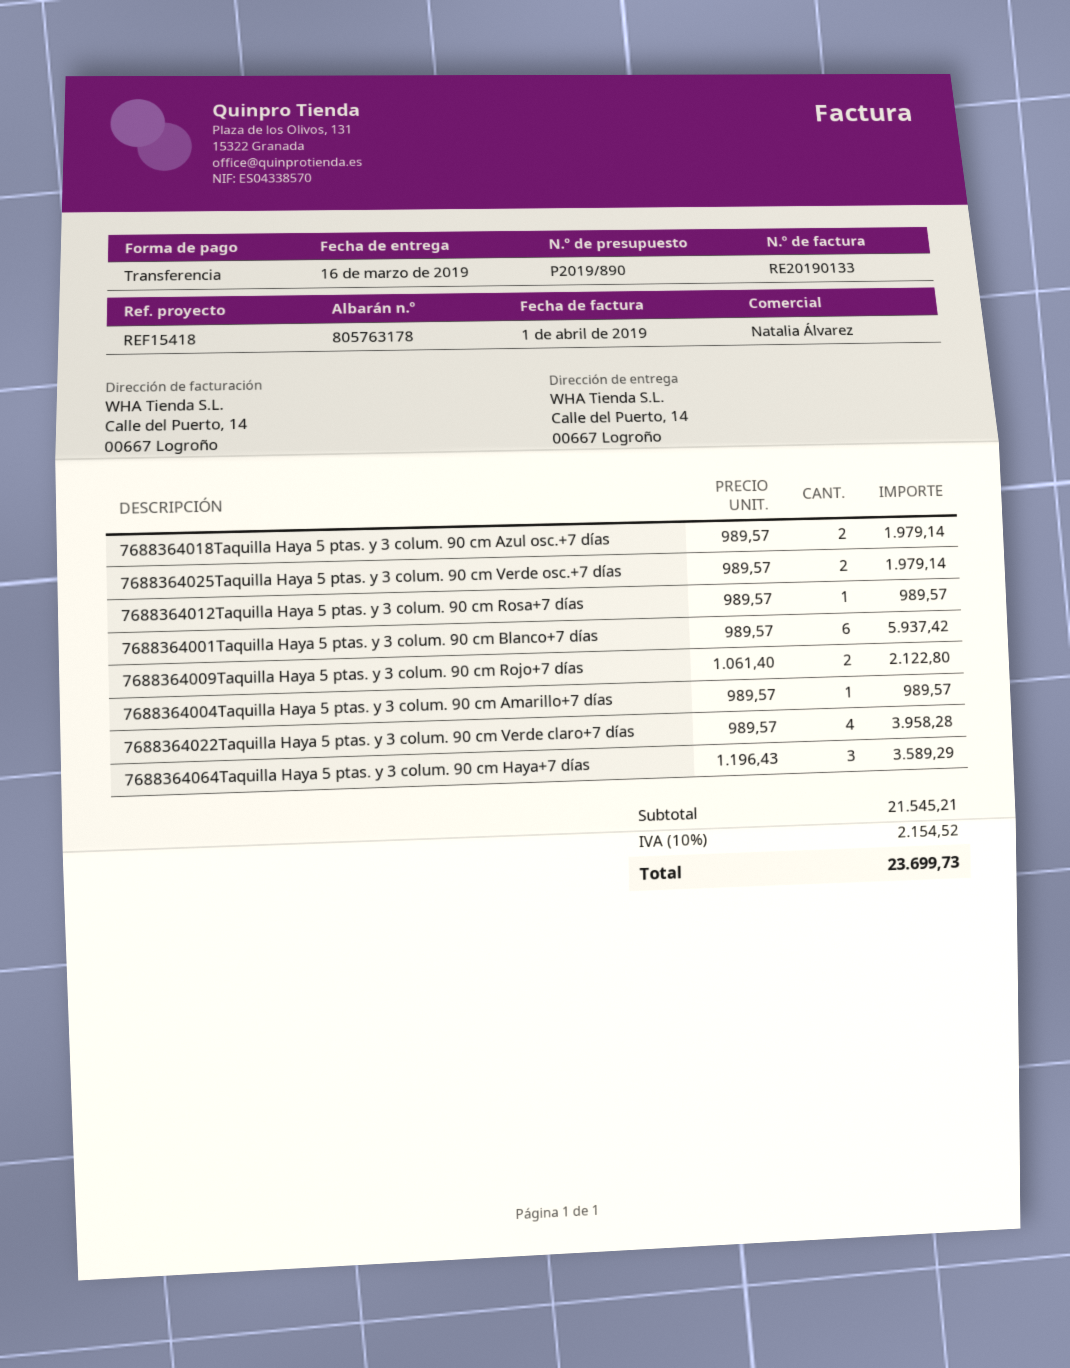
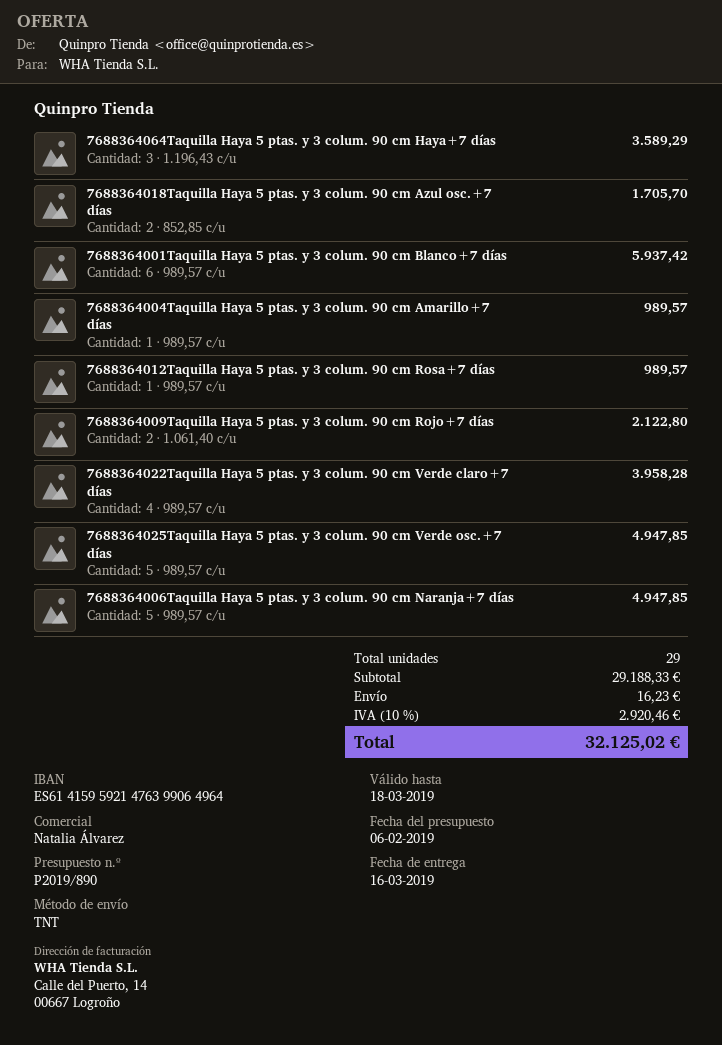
7688364018Taquilla Haya 5 ptas. y 3 colum. 90 cm Azul osc.+7 días: 2 x 989.57 = 1979.14 -> 2 x 852.85 = 1705.70
7688364025Taquilla Haya 5 ptas. y 3 colum. 90 cm Verde osc.+7 días: 2 x 989.57 = 1979.14 -> 5 x 989.57 = 4947.85
7688364006Taquilla Haya 5 ptas. y 3 colum. 90 cm Naranja+7 días: none -> 5 x 989.57 = 4947.85
subtotal: 21545.21 -> 29188.33
shipping: none -> 16.23
tax: 10% = 2154.52 -> 10% = 2920.46
total: 23699.73 -> 32125.02

